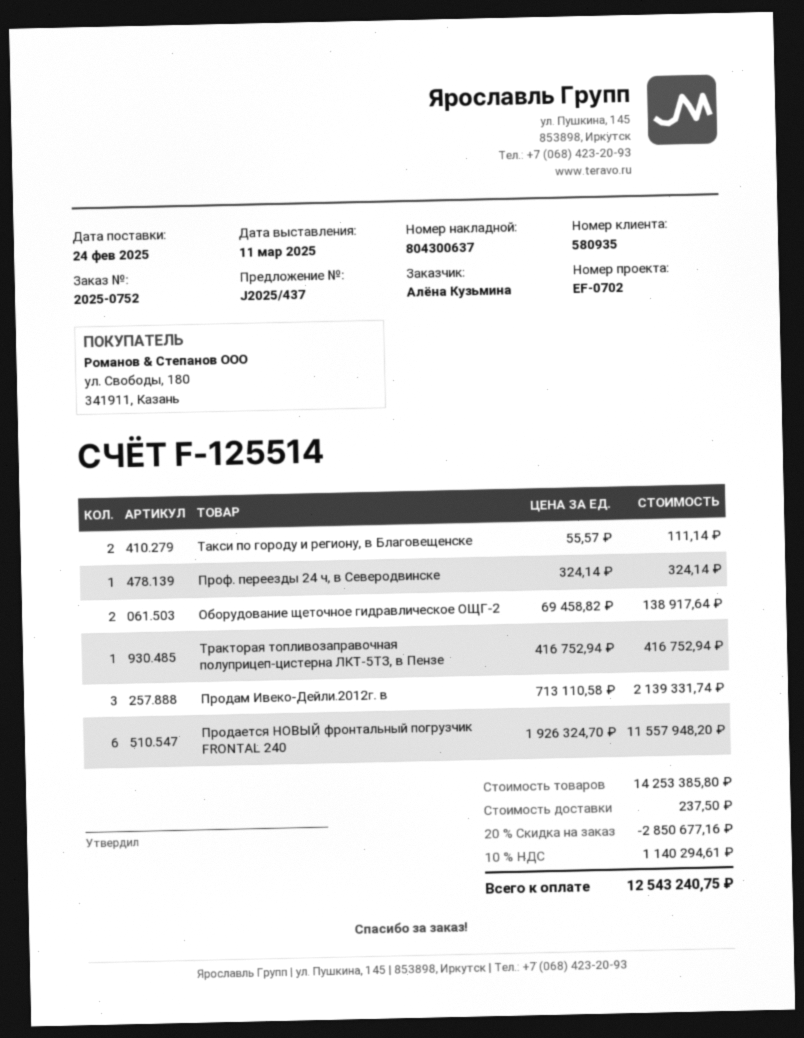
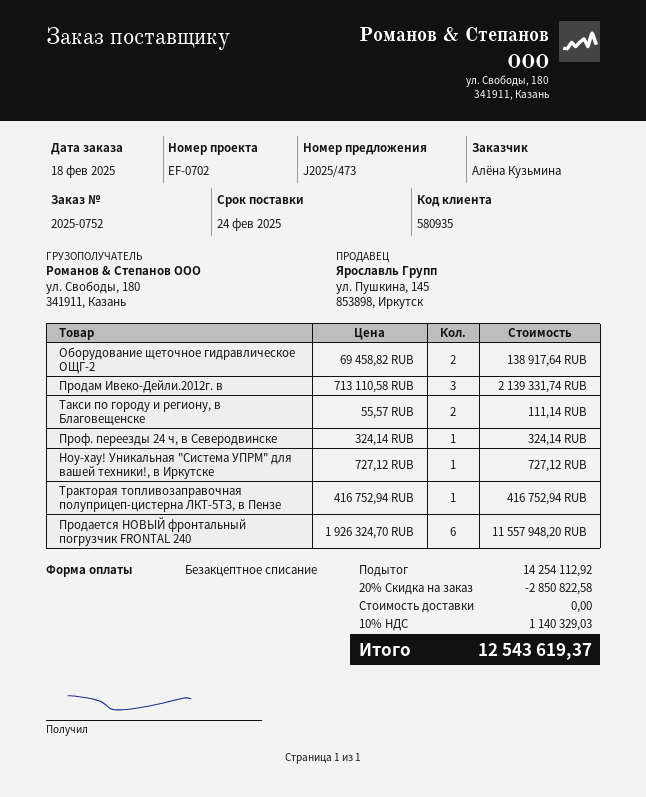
quote number: J2025/437 -> J2025/473
Ноу-хау! Уникальная "Система УПРМ" для вашей техники!, в Иркутске: none -> 1 x 727.12 = 727.12
subtotal: 14253385.80 -> 14254112.92
discount: 20% = 2850677.16 -> 20% = 2850822.58
shipping: 237.50 -> 0.00
tax: 10% = 1140294.61 -> 10% = 1140329.03
total: 12543240.75 -> 12543619.37

